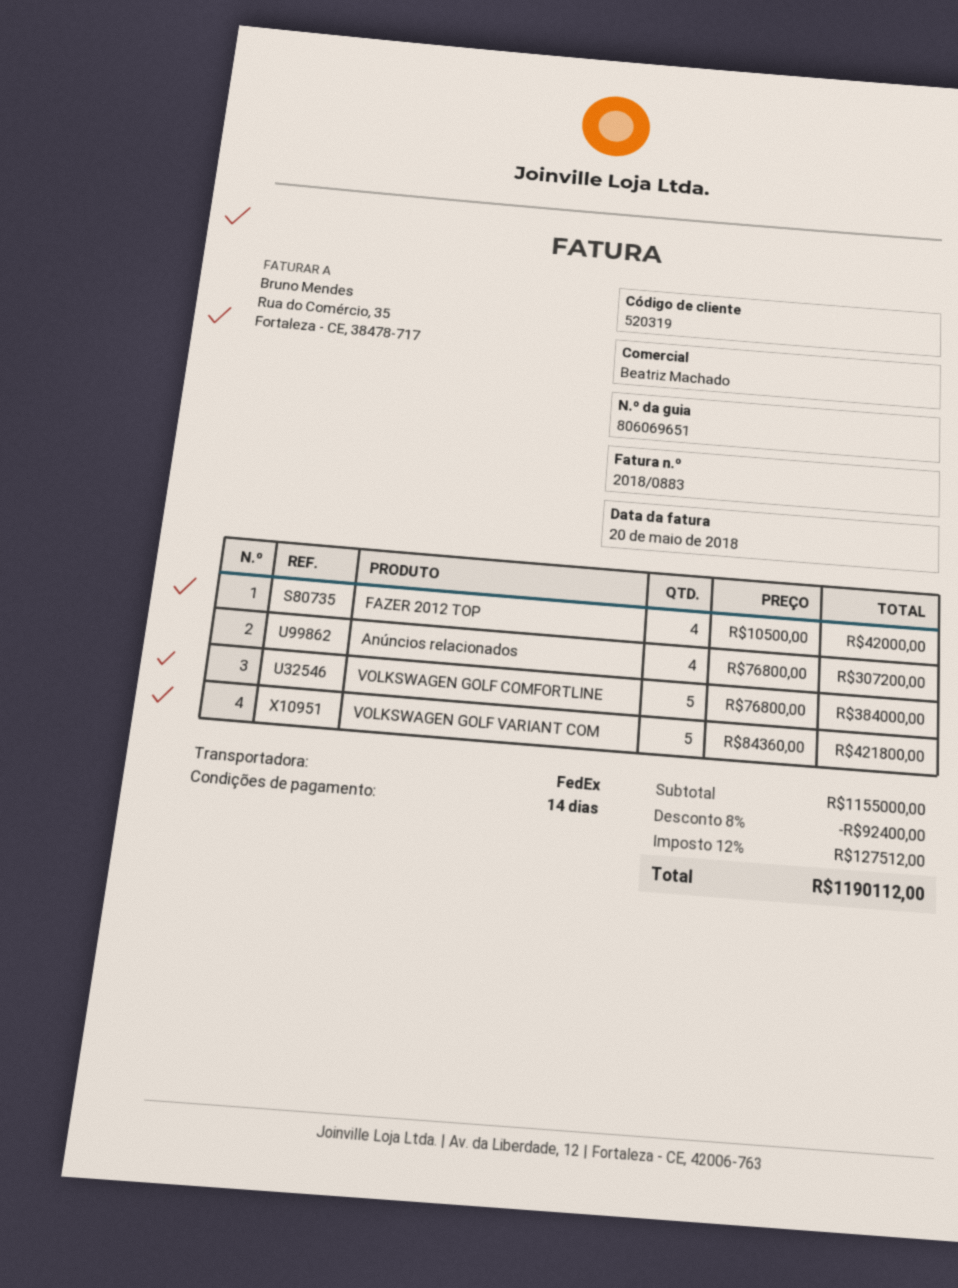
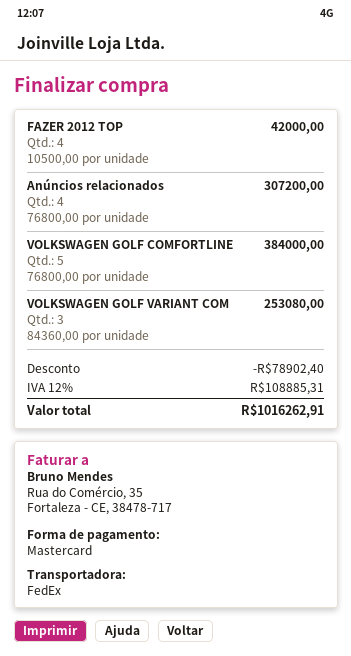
VOLKSWAGEN GOLF VARIANT COM: 5 x 84360.00 = 421800.00 -> 3 x 84360.00 = 253080.00
discount: 92400.00 -> 78902.40
tax: 12% = 127512.00 -> 12% = 108885.31
total: 1190112.00 -> 1016262.91

